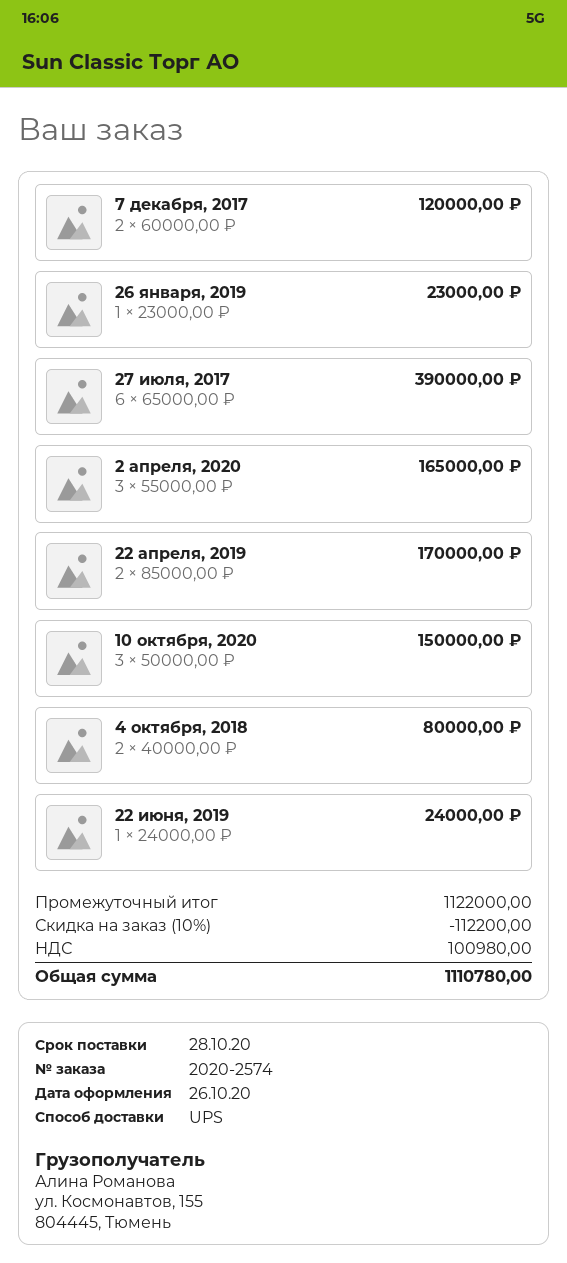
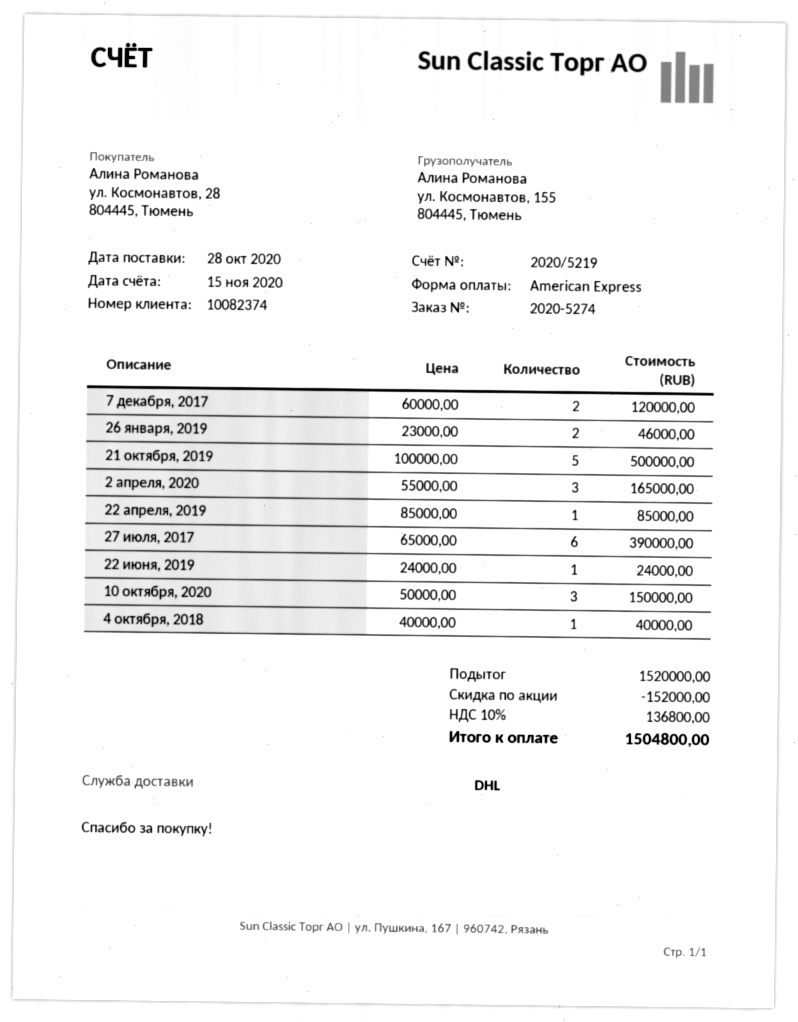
order number: 2020-2574 -> 2020-5274
shipping method: UPS -> DHL
26 января, 2019: 1 x 23000.00 = 23000.00 -> 2 x 23000.00 = 46000.00
22 апреля, 2019: 2 x 85000.00 = 170000.00 -> 1 x 85000.00 = 85000.00
4 октября, 2018: 2 x 40000.00 = 80000.00 -> 1 x 40000.00 = 40000.00
21 октября, 2019: none -> 5 x 100000.00 = 500000.00
subtotal: 1122000.00 -> 1520000.00
discount: 112200.00 -> 152000.00
tax: 100980.00 -> 136800.00
total: 1110780.00 -> 1504800.00

